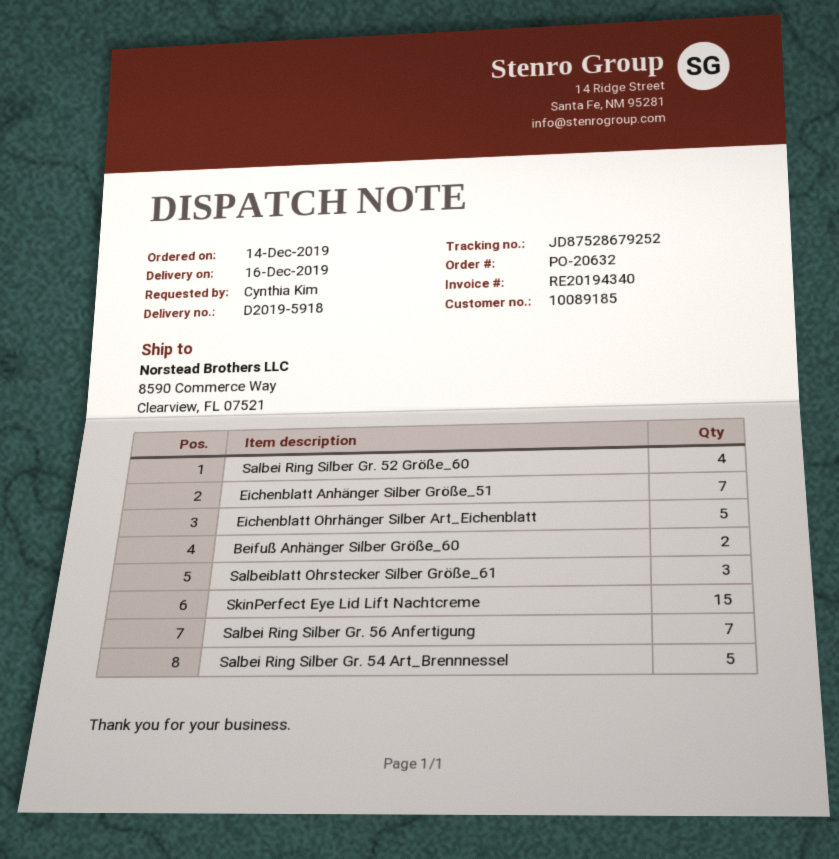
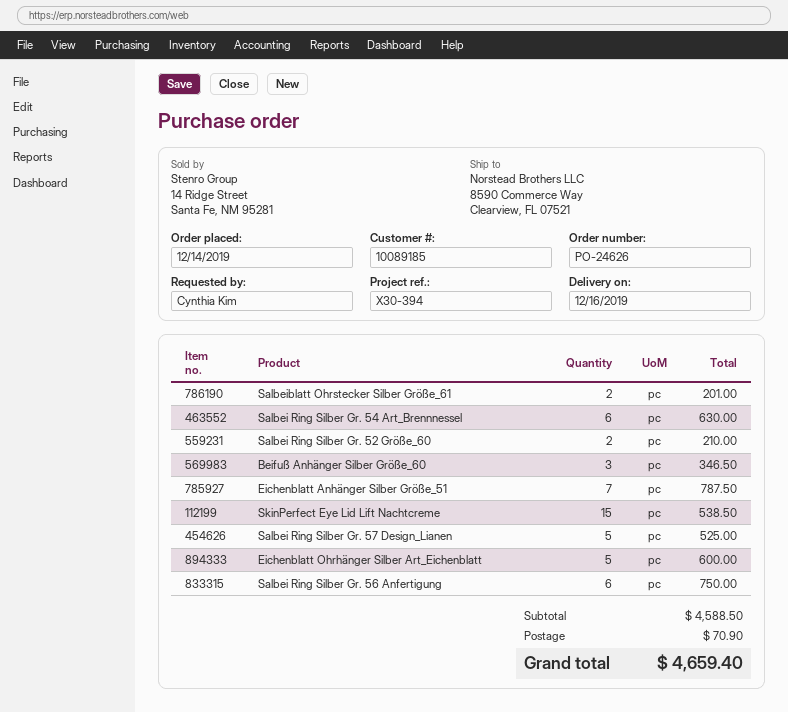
order number: PO-20632 -> PO-24626
Salbei Ring Silber Gr. 52 Größe_60: 4 -> 2
Beifuß Anhänger Silber Größe_60: 2 -> 3
Salbeiblatt Ohrstecker Silber Größe_61: 3 -> 2
Salbei Ring Silber Gr. 56 Anfertigung: 7 -> 6
Salbei Ring Silber Gr. 54 Art_Brennnessel: 5 -> 6
Salbei Ring Silber Gr. 57 Design_Lianen: none -> 5

